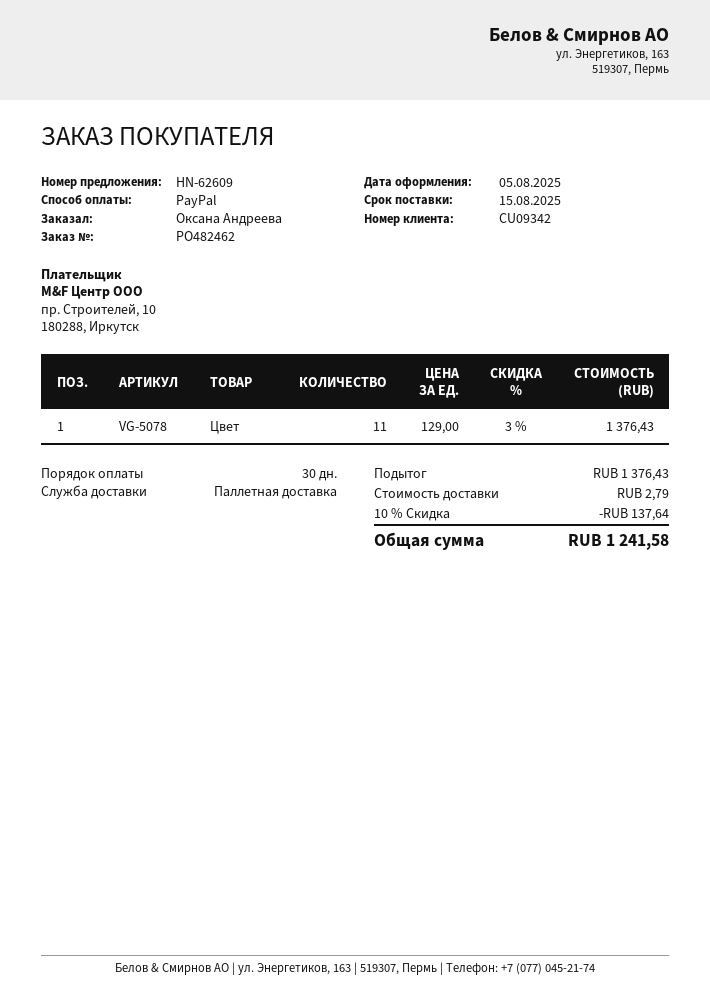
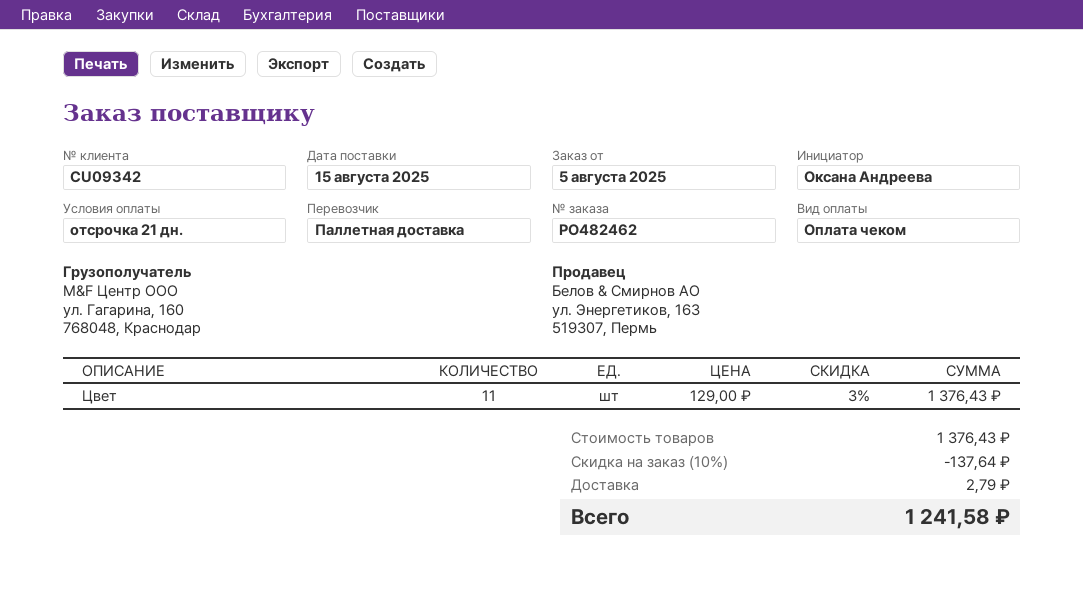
payment terms: 30 days -> 21 days
payment method: PayPal -> cheque

